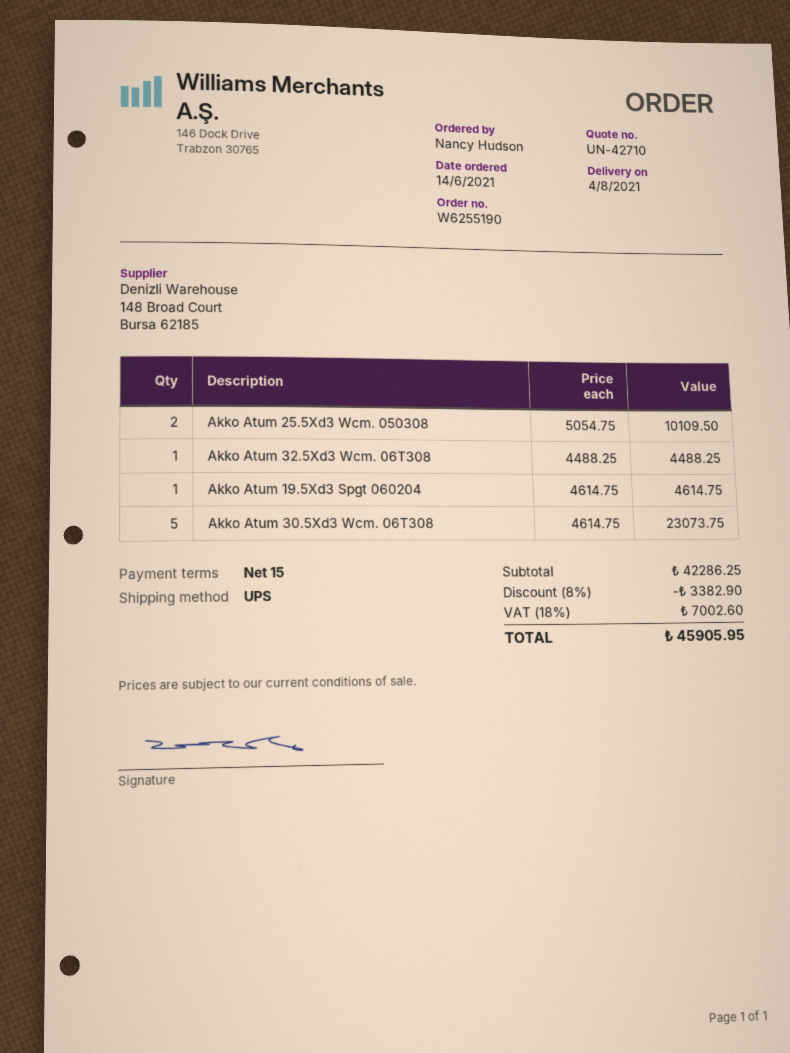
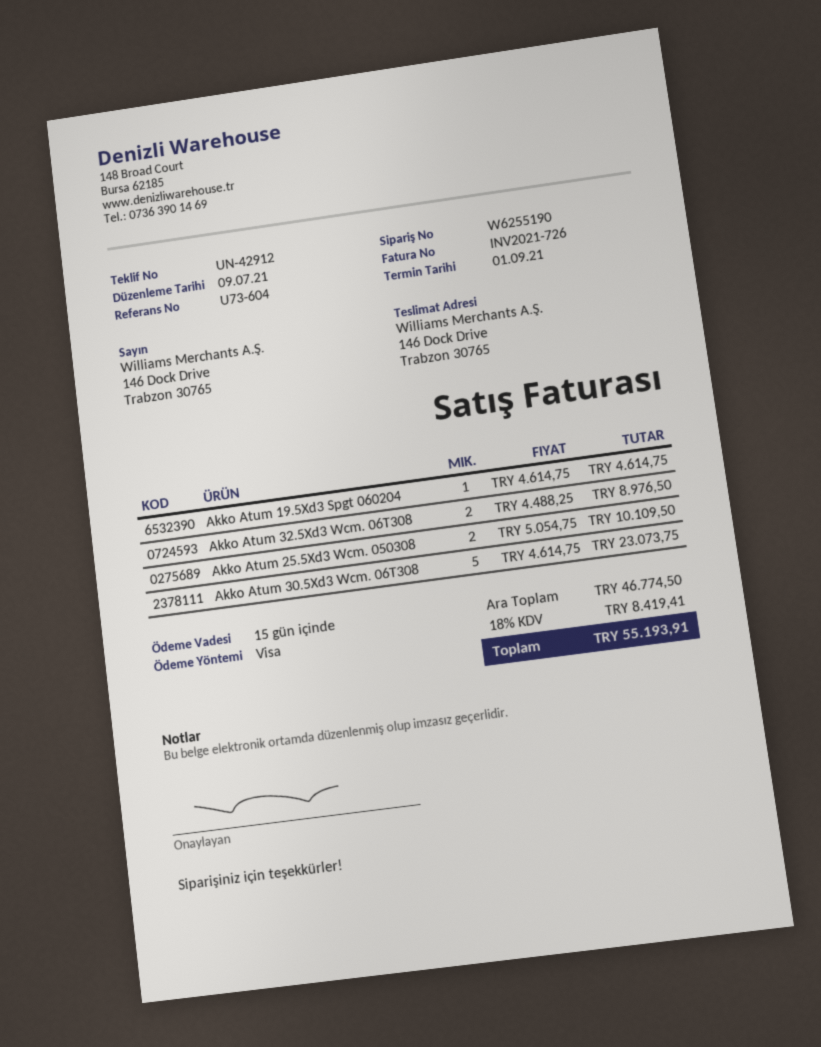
quote number: UN-42710 -> UN-42912
delivery date: 2021-08-04 -> 2021-09-01
Akko Atum 32.5Xd3 Wcm. 06T308: 1 x 4488.25 = 4488.25 -> 2 x 4488.25 = 8976.50
subtotal: 42286.25 -> 46774.50
discount: 8% = 3382.90 -> none
tax: 18% = 7002.60 -> 18% = 8419.41
total: 45905.95 -> 55193.91

